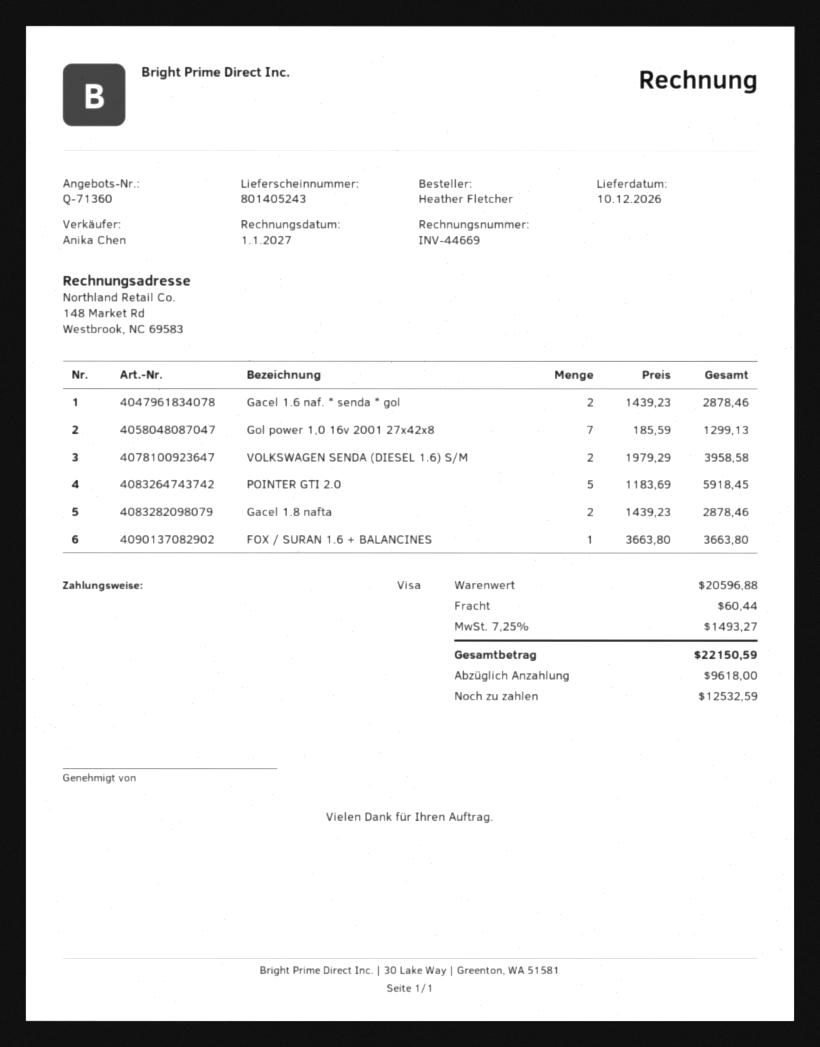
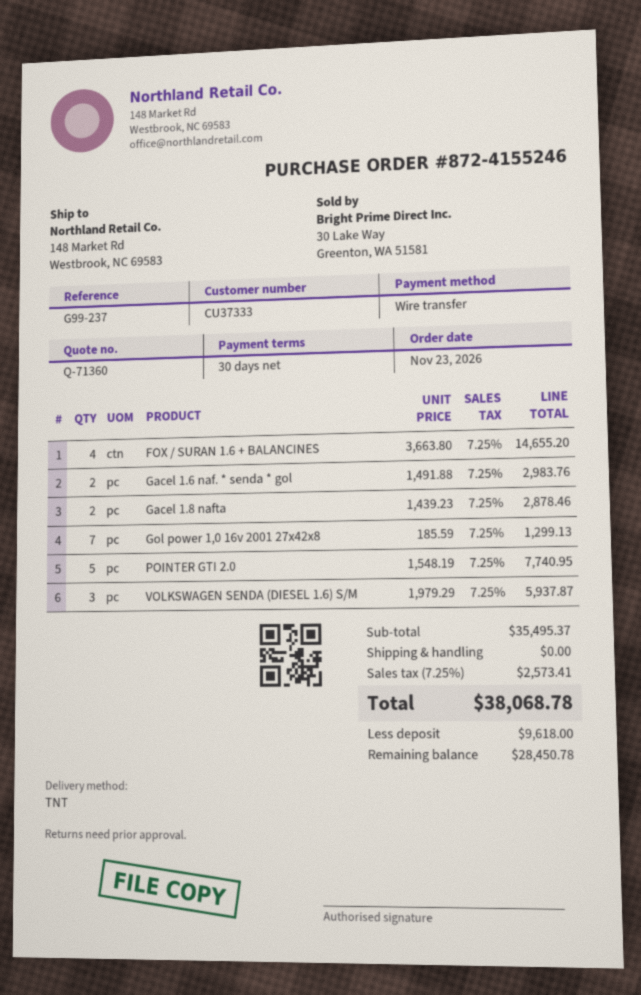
payment method: Visa -> bank transfer
Gacel 1.6 naf. * senda * gol: 2 x 1439.23 = 2878.46 -> 2 x 1491.88 = 2983.76
VOLKSWAGEN SENDA (DIESEL 1.6) S/M: 2 x 1979.29 = 3958.58 -> 3 x 1979.29 = 5937.87
POINTER GTI 2.0: 5 x 1183.69 = 5918.45 -> 5 x 1548.19 = 7740.95
FOX / SURAN 1.6 + BALANCINES: 1 x 3663.80 = 3663.80 -> 4 x 3663.80 = 14655.20
subtotal: 20596.88 -> 35495.37
shipping: 60.44 -> 0.00
tax: 7.25% = 1493.27 -> 7.25% = 2573.41
total: 22150.59 -> 38068.78
balance: 12532.59 -> 28450.78

